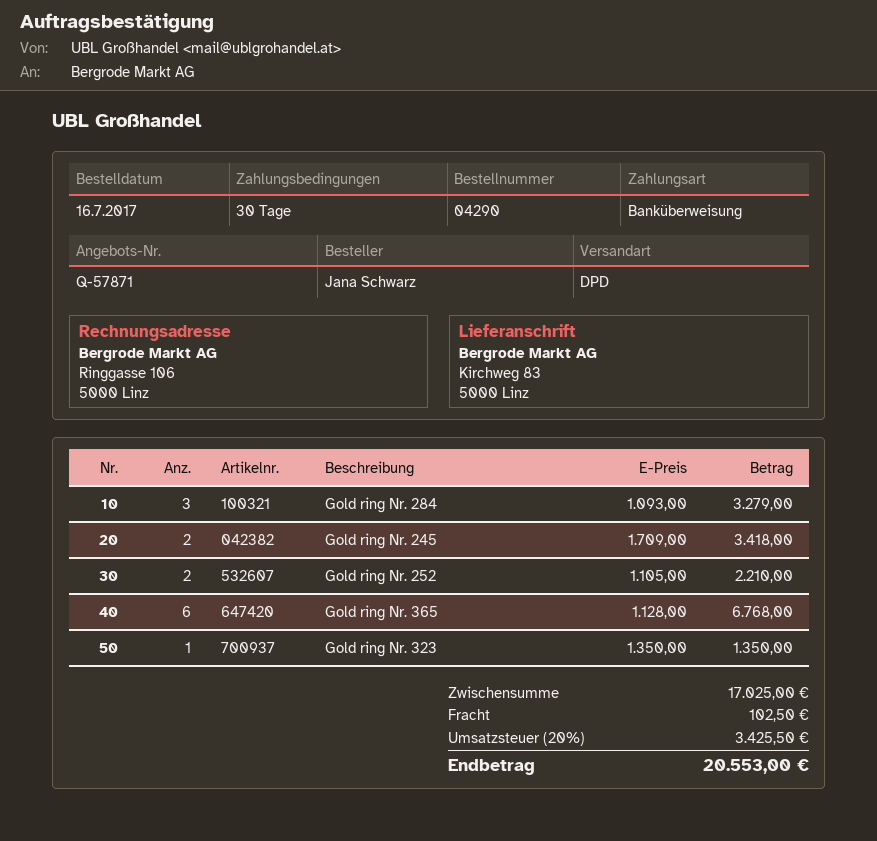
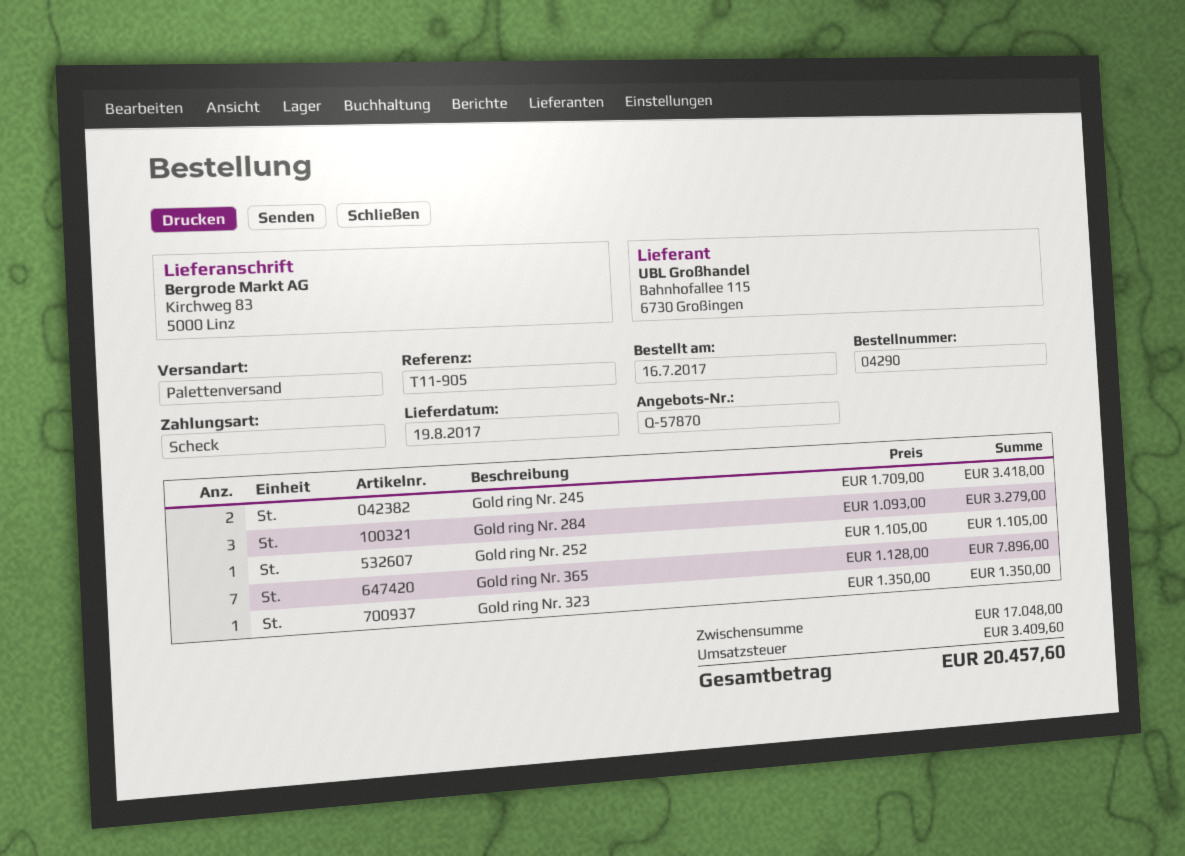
quote number: Q-57871 -> Q-57870
payment method: bank transfer -> cheque
shipping method: DPD -> pallet freight
Gold ring Nr. 252: 2 x 1105.00 = 2210.00 -> 1 x 1105.00 = 1105.00
Gold ring Nr. 365: 6 x 1128.00 = 6768.00 -> 7 x 1128.00 = 7896.00
subtotal: 17025.00 -> 17048.00
shipping: 102.50 -> none
tax: 3425.50 -> 3409.60
total: 20553.00 -> 20457.60

